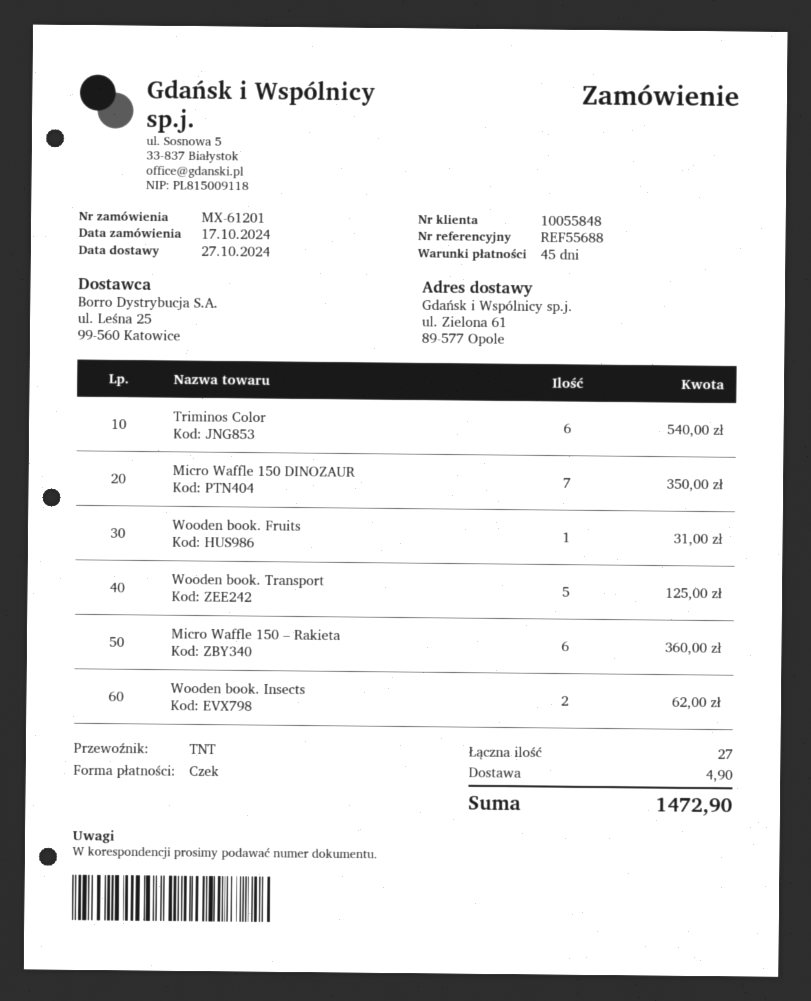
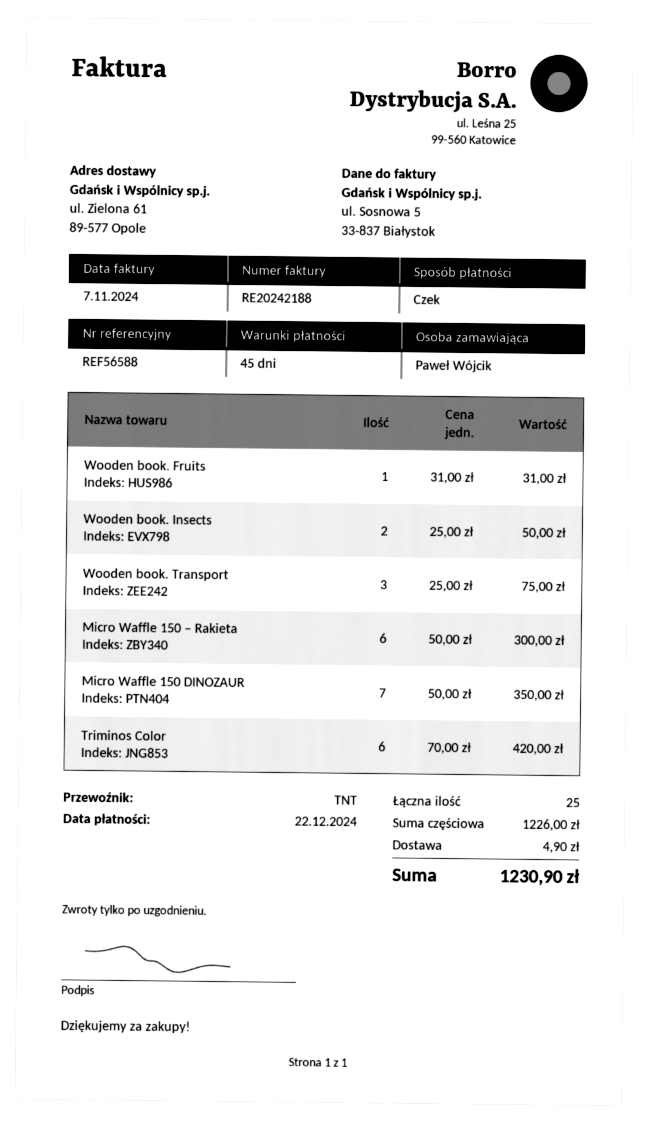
reference: REF55688 -> REF56588
Triminos Color: 6 for 540.00 -> 6 for 420.00
Wooden book. Transport: 5 for 125.00 -> 3 for 75.00
Micro Waffle 150 – Rakieta: 6 for 360.00 -> 6 for 300.00
Wooden book. Insects: 2 for 62.00 -> 2 for 50.00
total quantity: 27 -> 25
total: 1472.90 -> 1230.90

